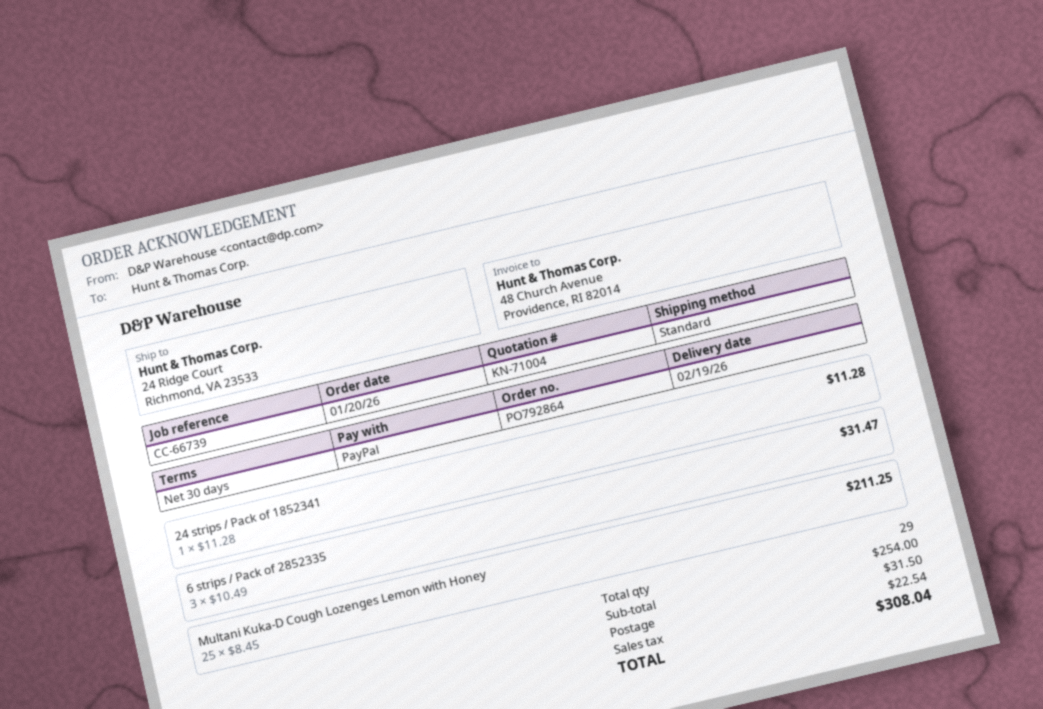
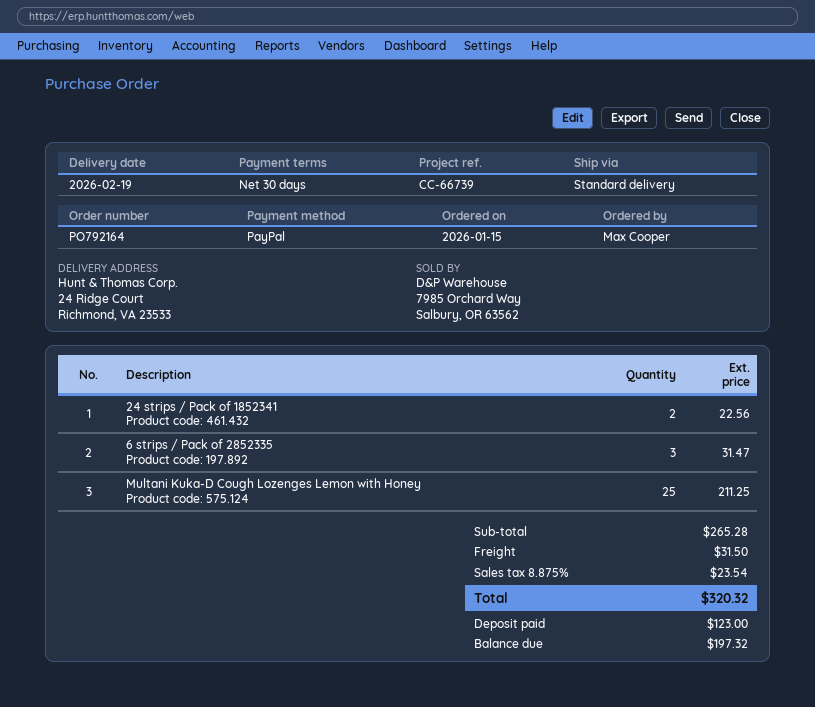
order number: PO792864 -> PO792164
order date: 2026-01-20 -> 2026-01-15
24 strips / Pack of 1852341: 1 for 11.28 -> 2 for 22.56
subtotal: 254.00 -> 265.28
tax: 22.54 -> 23.54
total: 308.04 -> 320.32

